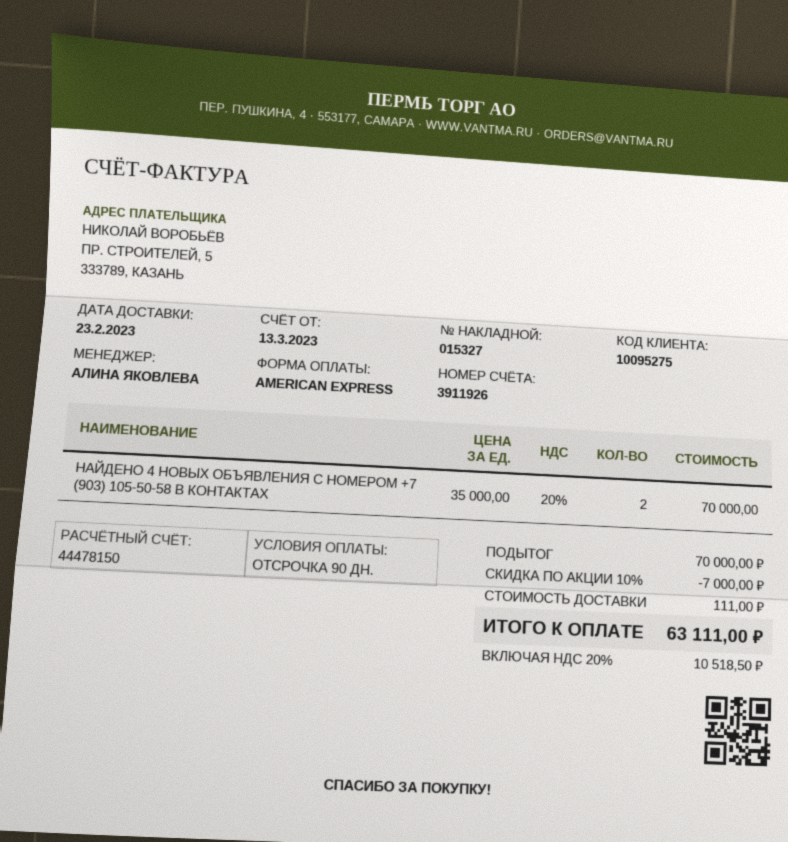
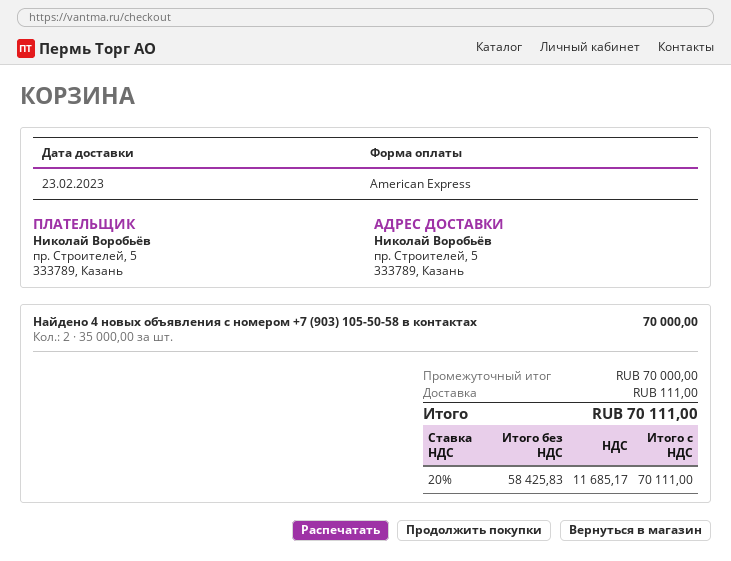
discount: 10% = 7000.00 -> none
tax: 20% = 10518.50 -> 20% = 11685.17
total: 63111.00 -> 70111.00

